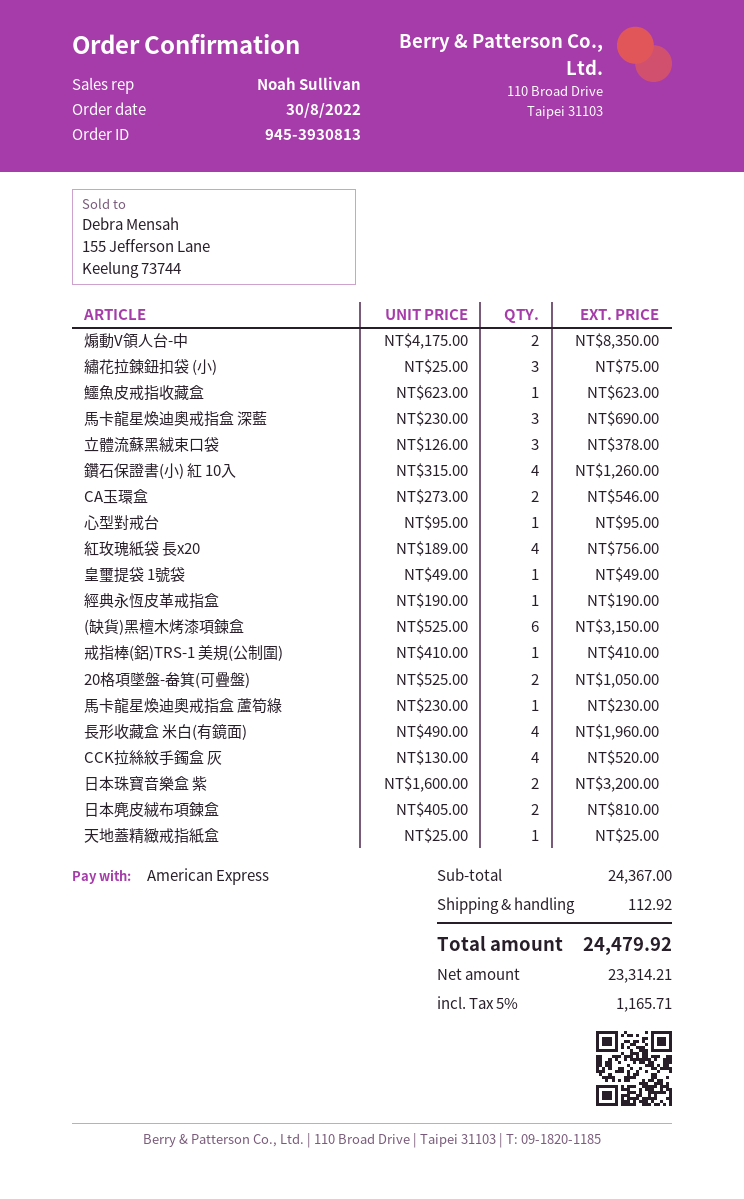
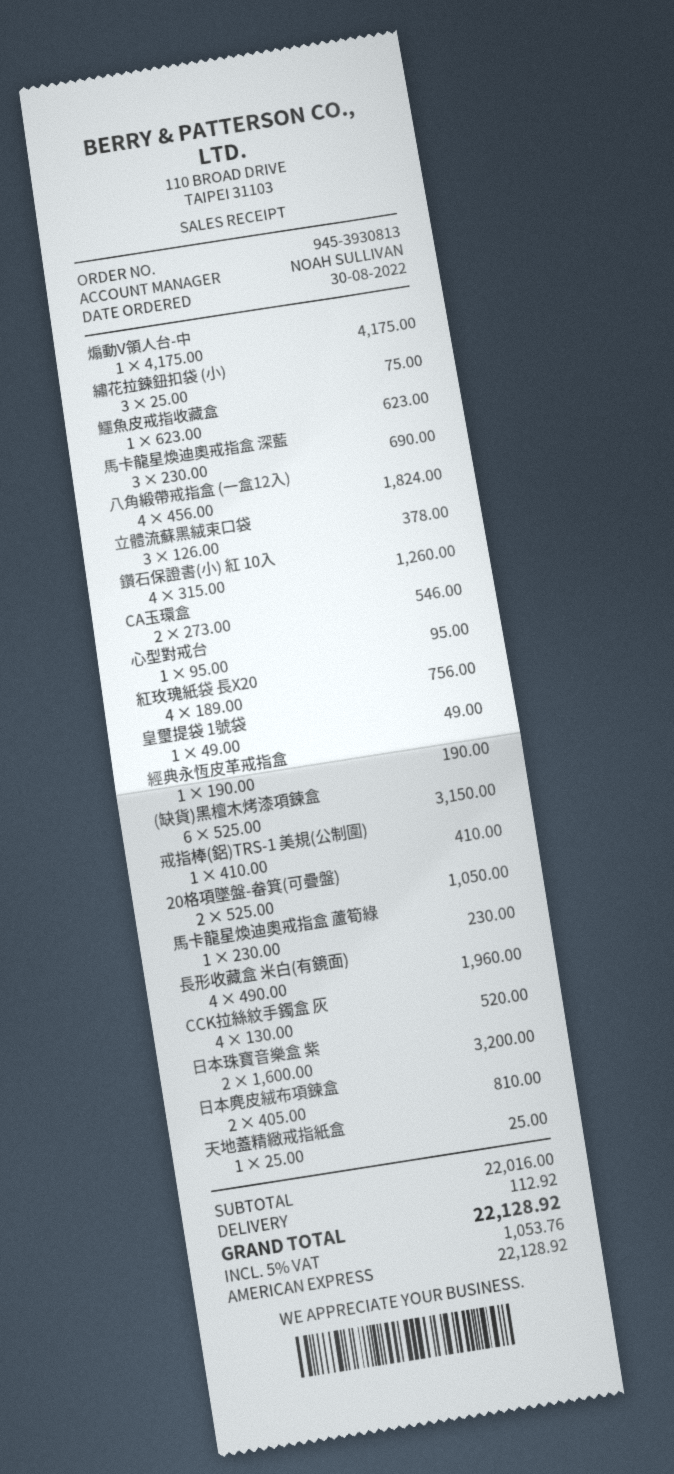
煽動V領人台-中: 2 x 4175.00 = 8350.00 -> 1 x 4175.00 = 4175.00
八角緞帶戒指盒 (一盒12入): none -> 4 x 456.00 = 1824.00
subtotal: 24367.00 -> 22016.00
tax: 5% = 1165.71 -> 5% = 1053.76
total: 24479.92 -> 22128.92

